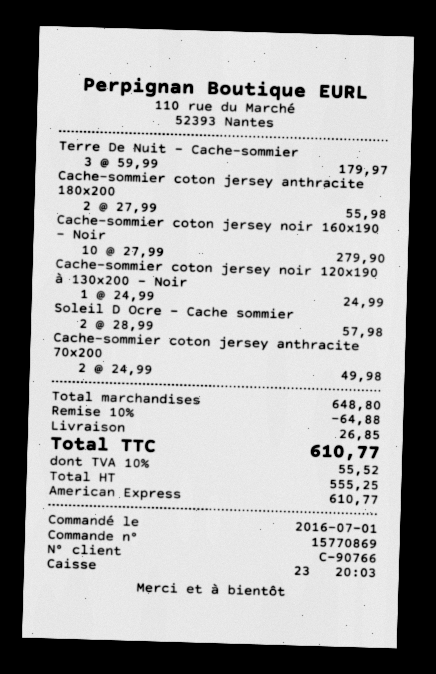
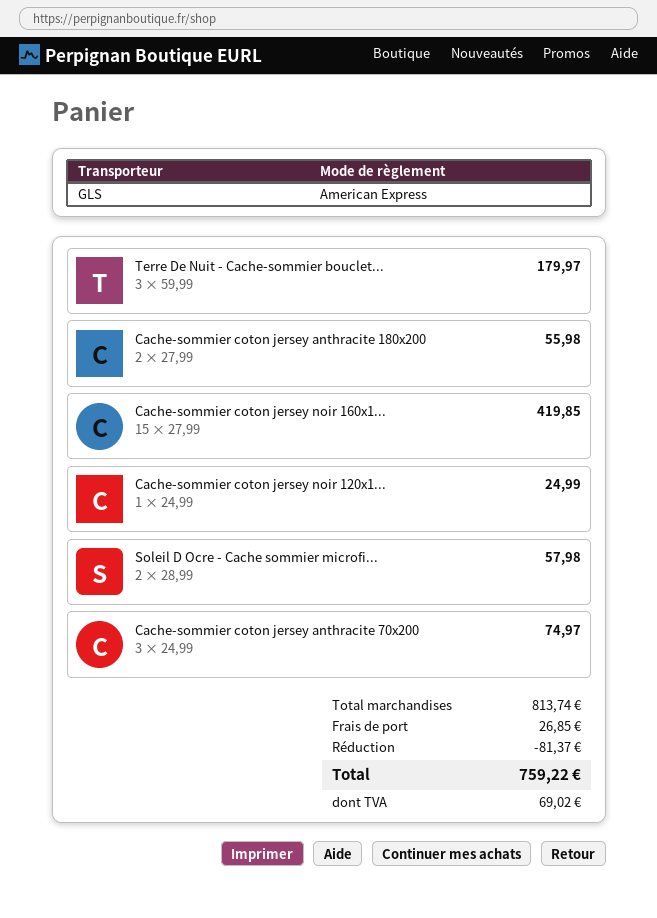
Cache-sommier coton jersey noir 160x190 - Noir: 10 x 27.99 = 279.90 -> 15 x 27.99 = 419.85
Cache-sommier coton jersey anthracite 70x200: 2 x 24.99 = 49.98 -> 3 x 24.99 = 74.97
subtotal: 648.80 -> 813.74
discount: 64.88 -> 81.37
tax: 55.52 -> 69.02
total: 610.77 -> 759.22

